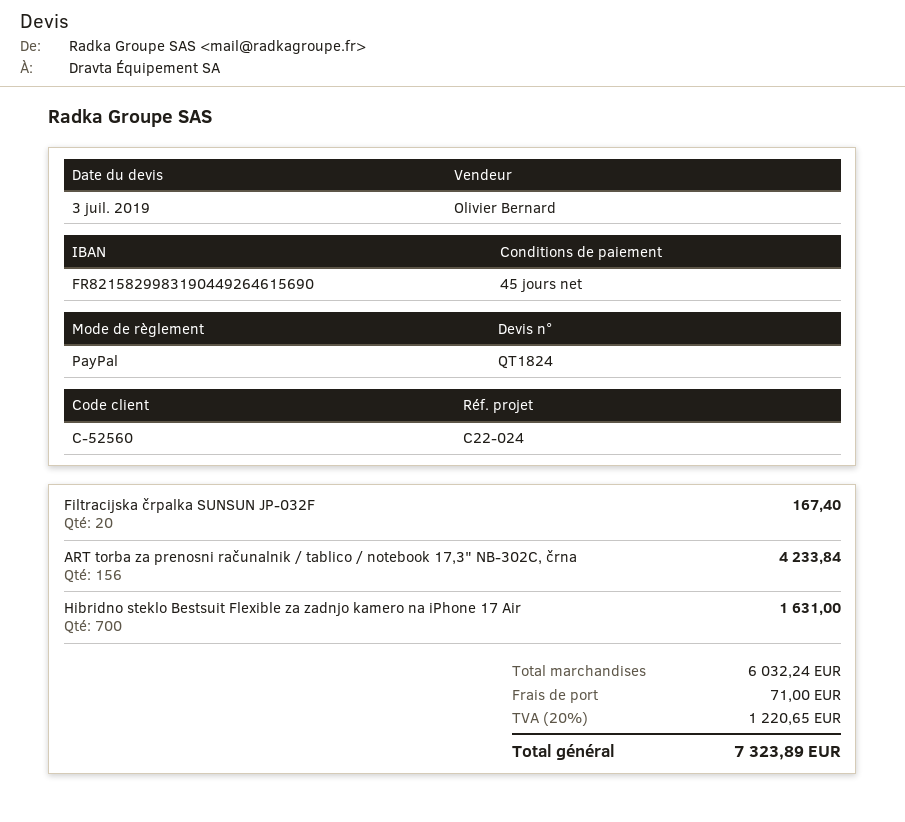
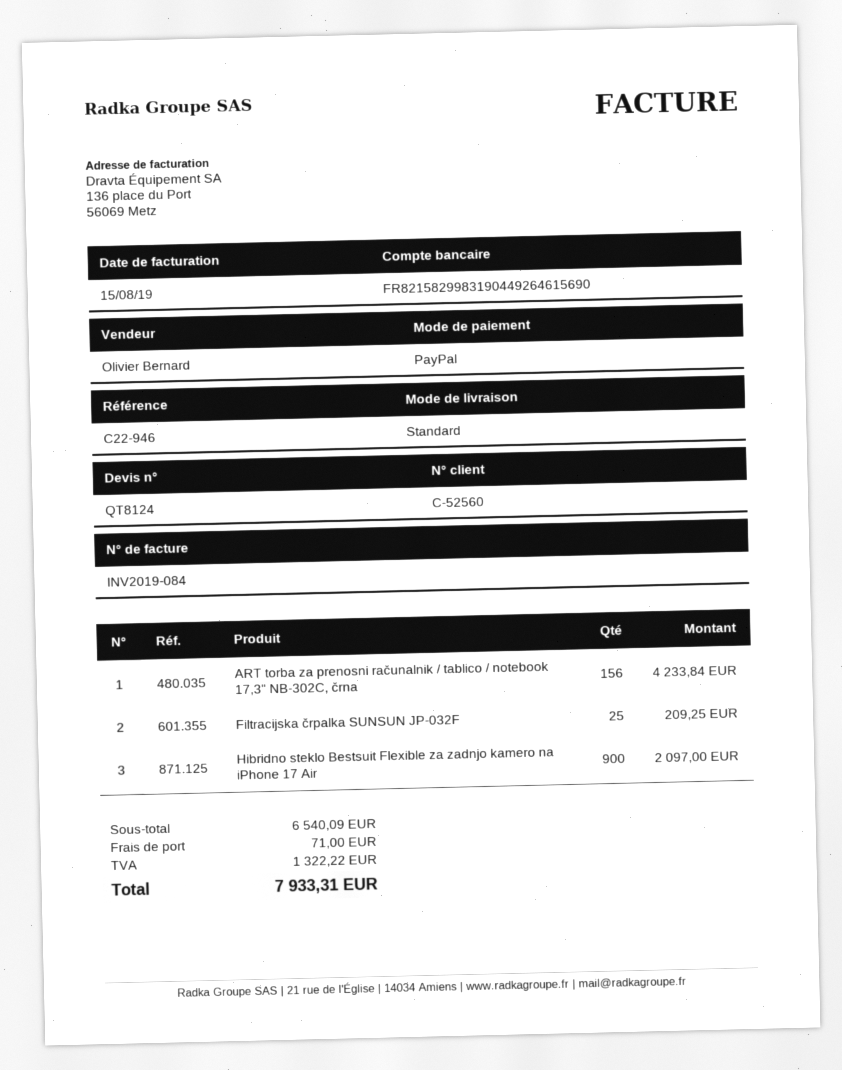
quote number: QT1824 -> QT8124
reference: C22-024 -> C22-946
Filtracijska črpalka SUNSUN JP-032F: 20 for 167.40 -> 25 for 209.25
Hibridno steklo Bestsuit Flexible za zadnjo kamero na iPhone 17 Air: 700 for 1631.00 -> 900 for 2097.00
subtotal: 6032.24 -> 6540.09
tax: 1220.65 -> 1322.22
total: 7323.89 -> 7933.31

